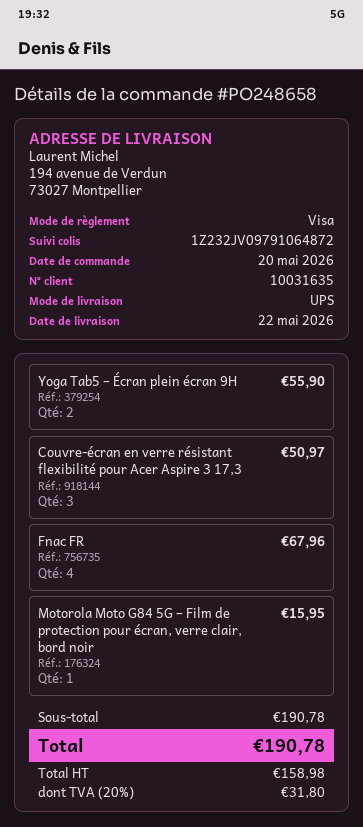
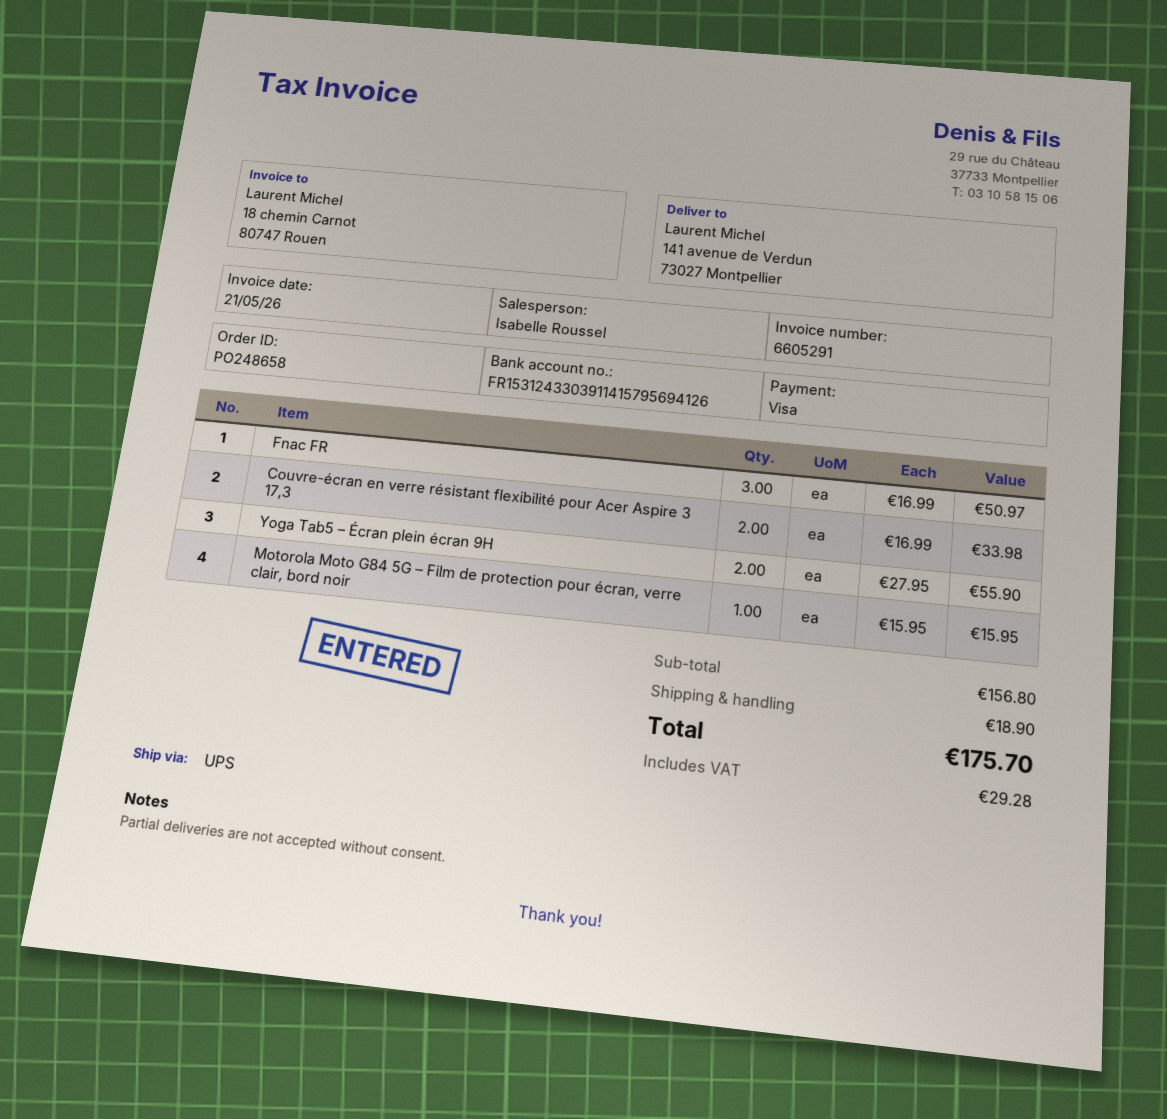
ship to: 194 avenue de Verdun, 73027 Montpellier -> 141 avenue de Verdun, 73027 Montpellier
Couvre-écran en verre résistant flexibilité pour Acer Aspire 3 17,3: 3 for 50.97 -> 2 for 33.98
Fnac FR: 4 for 67.96 -> 3 for 50.97
subtotal: 190.78 -> 156.80
shipping: none -> 18.90
tax: 31.80 -> 29.28
total: 190.78 -> 175.70

